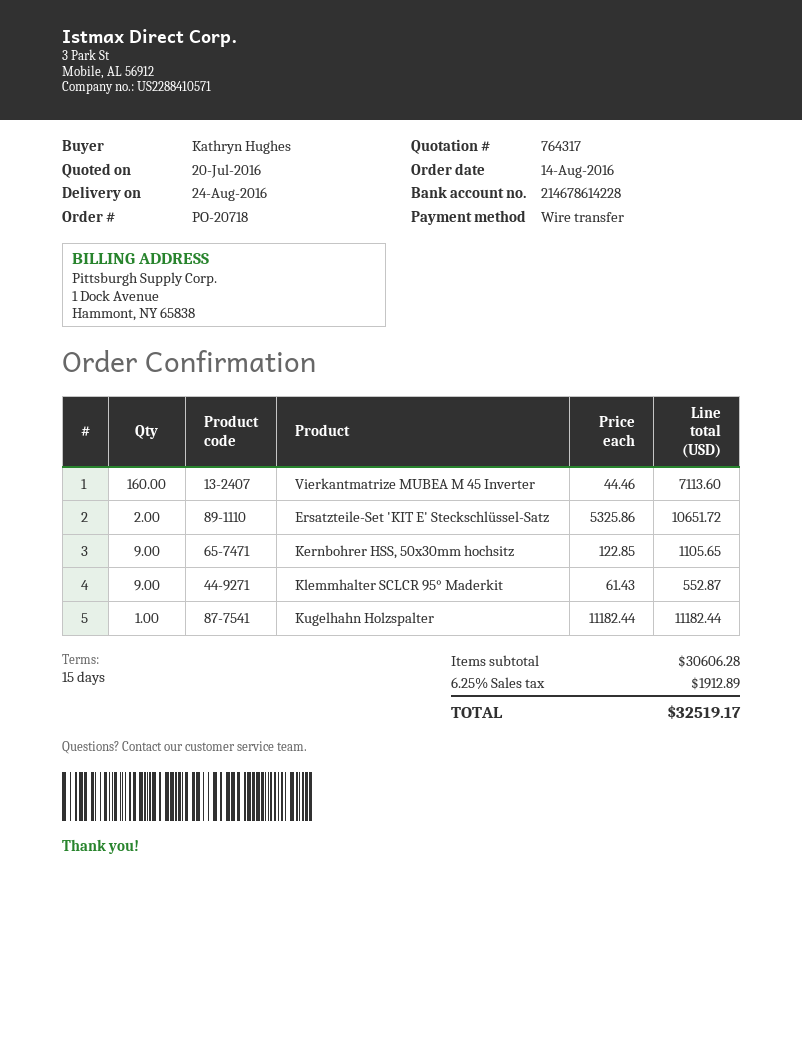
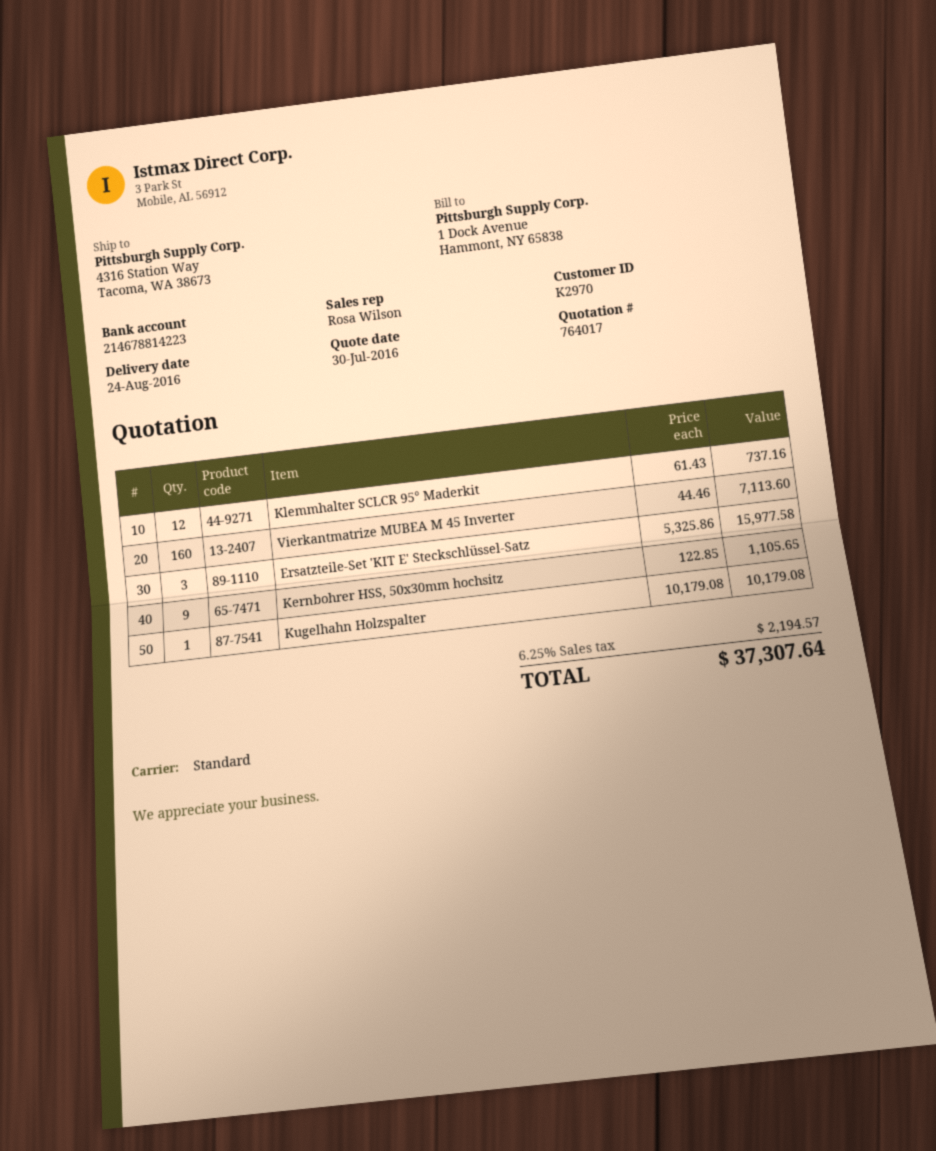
quote number: 764317 -> 764017
quote date: 2016-07-20 -> 2016-07-30
bank account: 214678614228 -> 214678814223
Ersatzteile-Set 'KIT E' Steckschlüssel-Satz: 2 x 5325.86 = 10651.72 -> 3 x 5325.86 = 15977.58
Klemmhalter SCLCR 95° Maderkit: 9 x 61.43 = 552.87 -> 12 x 61.43 = 737.16
Kugelhahn Holzspalter: 1 x 11182.44 = 11182.44 -> 1 x 10179.08 = 10179.08
tax: 6.25% = 1912.89 -> 6.25% = 2194.57
total: 32519.17 -> 37307.64

